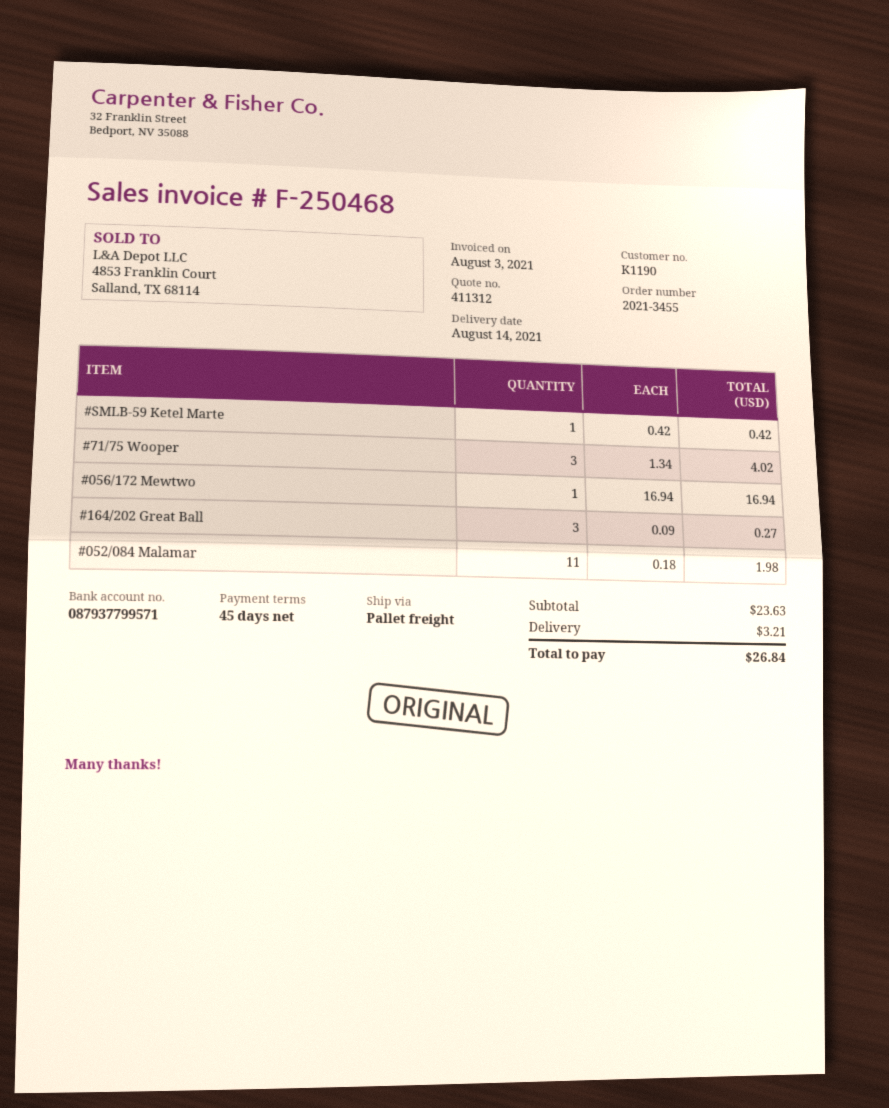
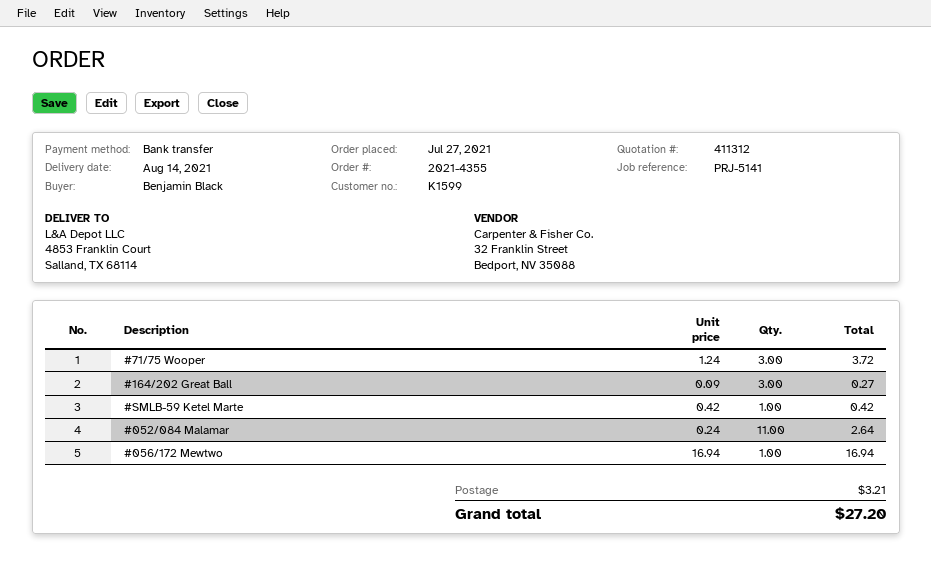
order number: 2021-3455 -> 2021-4355
customer number: K1190 -> K1599
#71/75 Wooper: 3 x 1.34 = 4.02 -> 3 x 1.24 = 3.72
#052/084 Malamar: 11 x 0.18 = 1.98 -> 11 x 0.24 = 2.64
total: 26.84 -> 27.20

